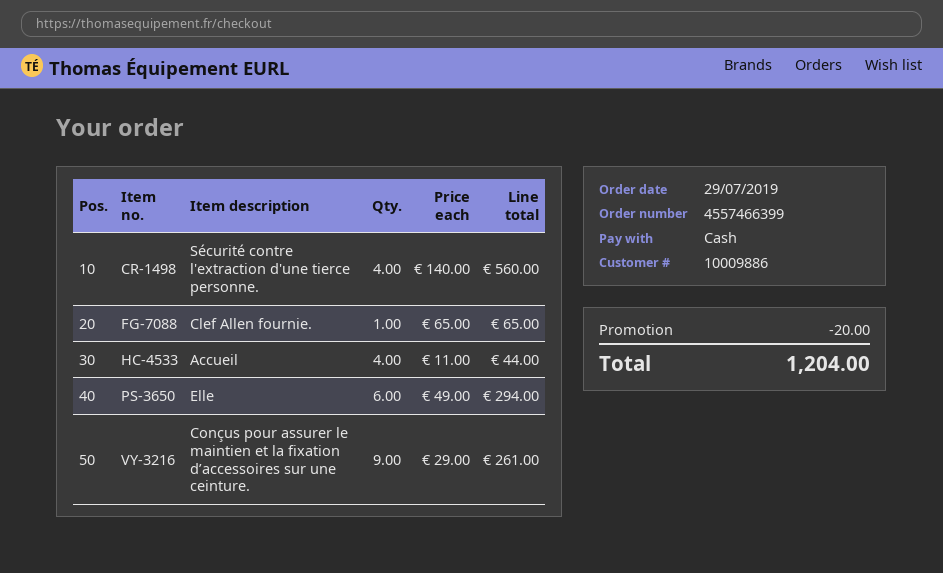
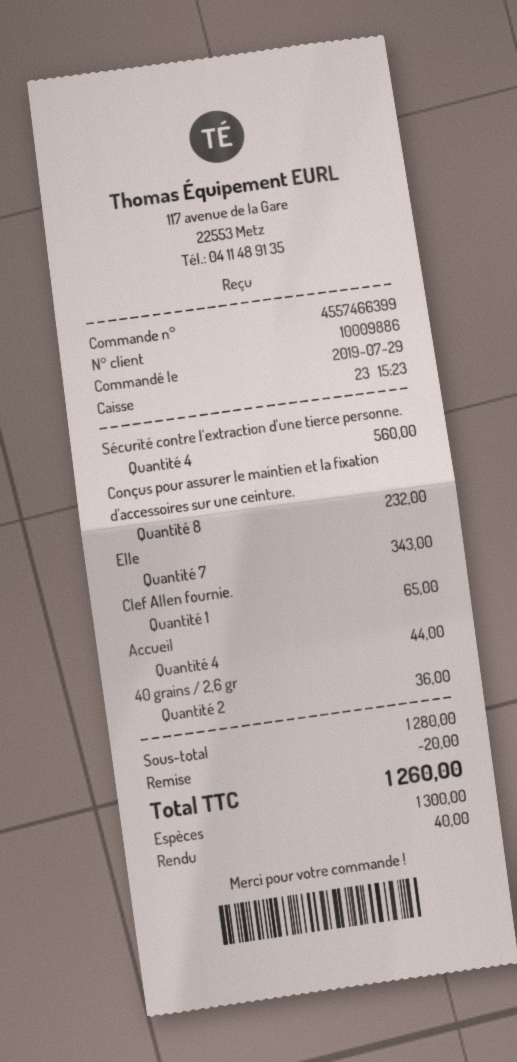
Elle: 6 for 294.00 -> 7 for 343.00
Conçus pour assurer le maintien et la fixation d’accessoires sur une ceinture.: 9 for 261.00 -> 8 for 232.00
40 grains / 2,6 gr: none -> 2 for 36.00
total: 1204.00 -> 1260.00

